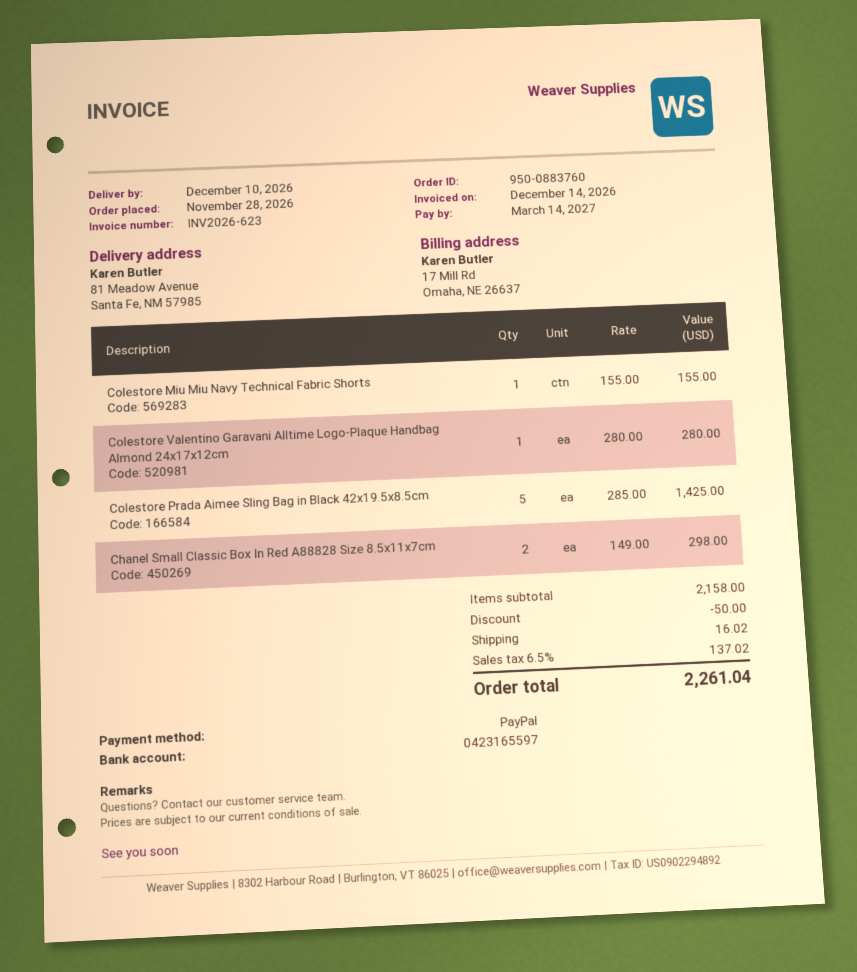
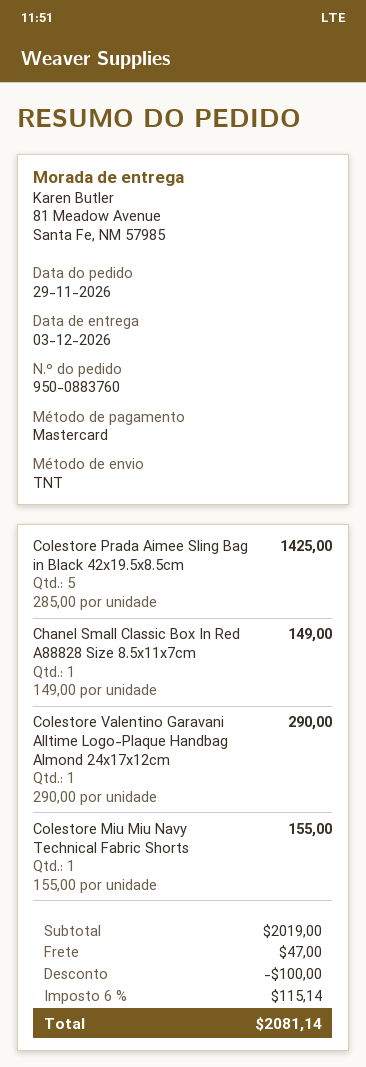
order date: 2026-11-28 -> 2026-11-29
delivery date: 2026-12-10 -> 2026-12-03
payment method: PayPal -> Mastercard
Colestore Valentino Garavani Alltime Logo-Plaque Handbag Almond 24x17x12cm: 1 x 280.00 = 280.00 -> 1 x 290.00 = 290.00
Chanel Small Classic Box In Red A88828 Size 8.5x11x7cm: 2 x 149.00 = 298.00 -> 1 x 149.00 = 149.00
subtotal: 2158.00 -> 2019.00
discount: 50.00 -> 100.00
shipping: 16.02 -> 47.00
tax: 6.5% = 137.02 -> 6% = 115.14
total: 2261.04 -> 2081.14

